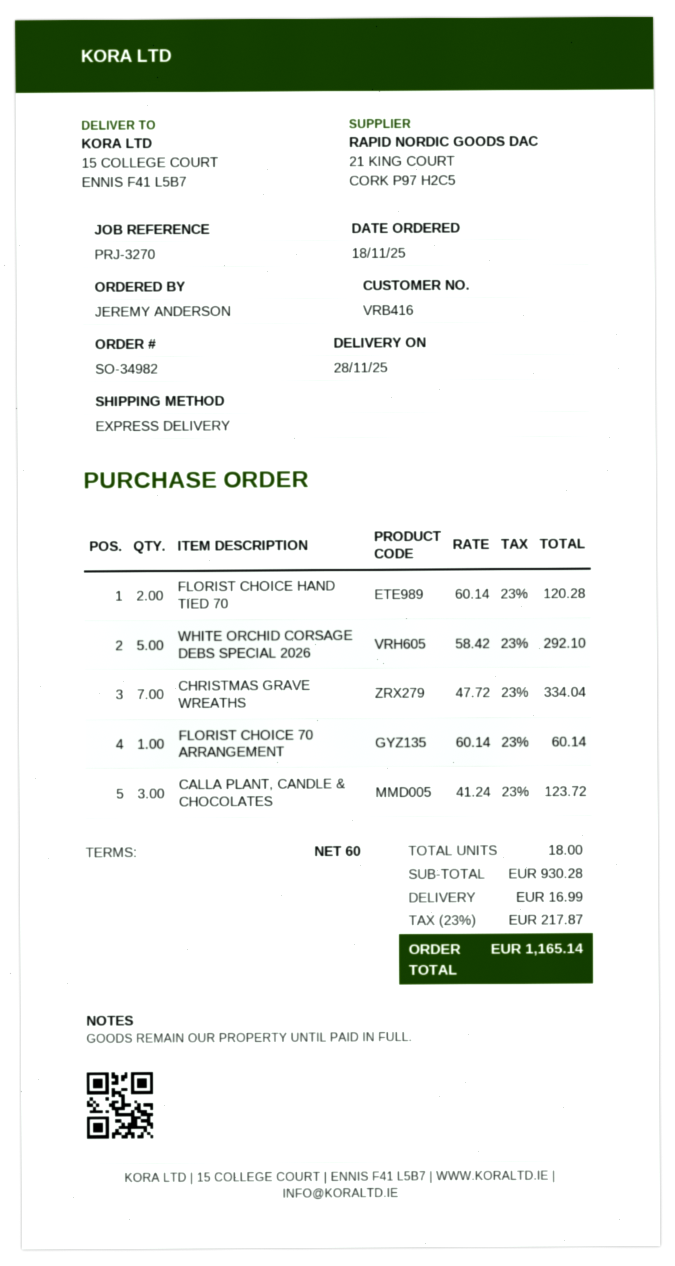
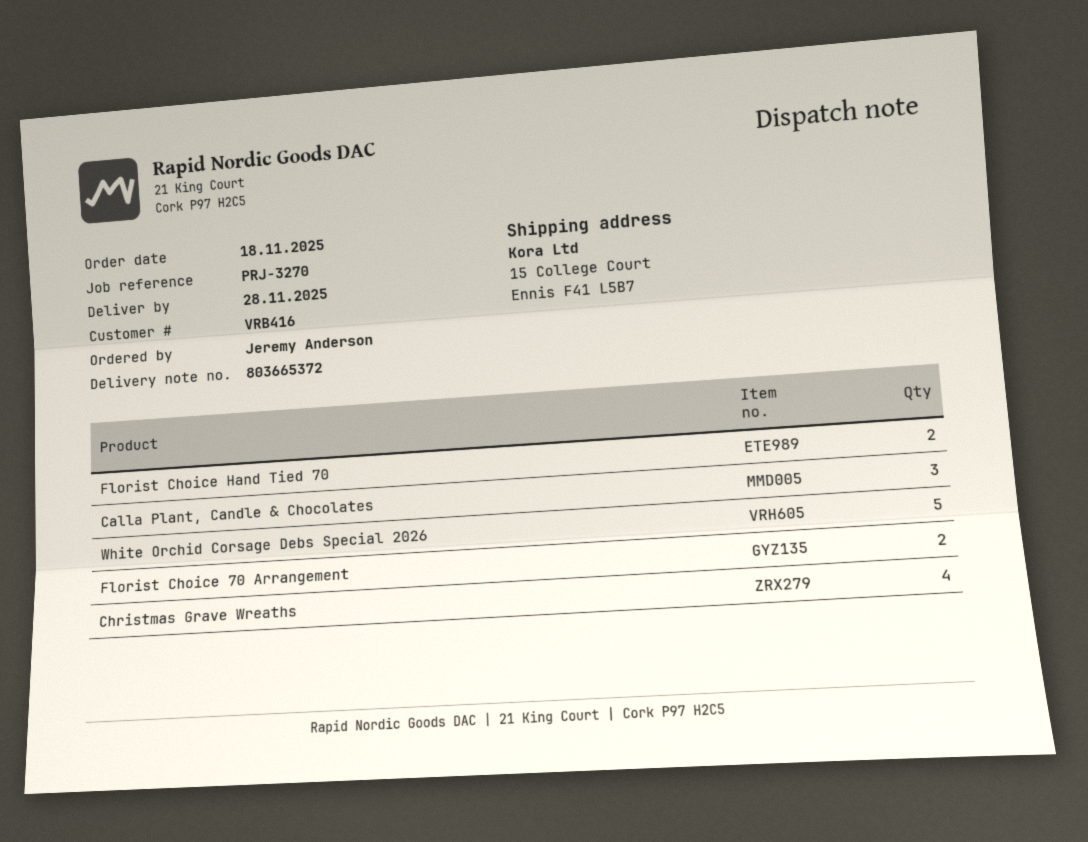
CHRISTMAS GRAVE WREATHS: 7 -> 4
FLORIST CHOICE 70 ARRANGEMENT: 1 -> 2

